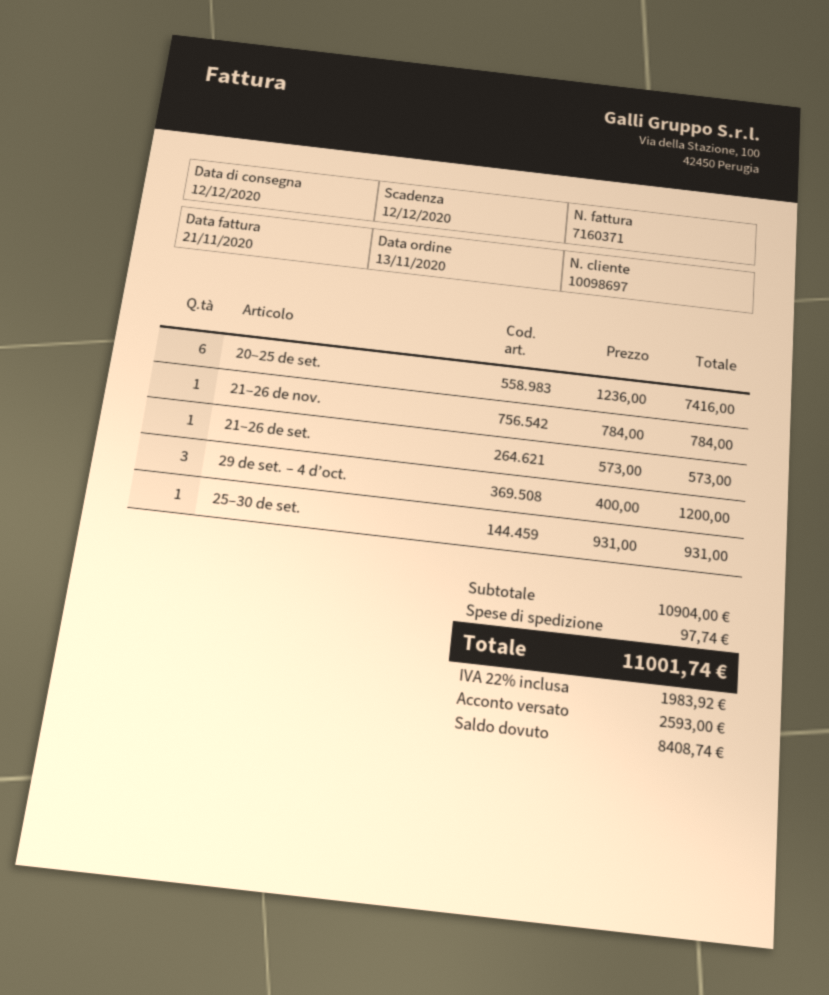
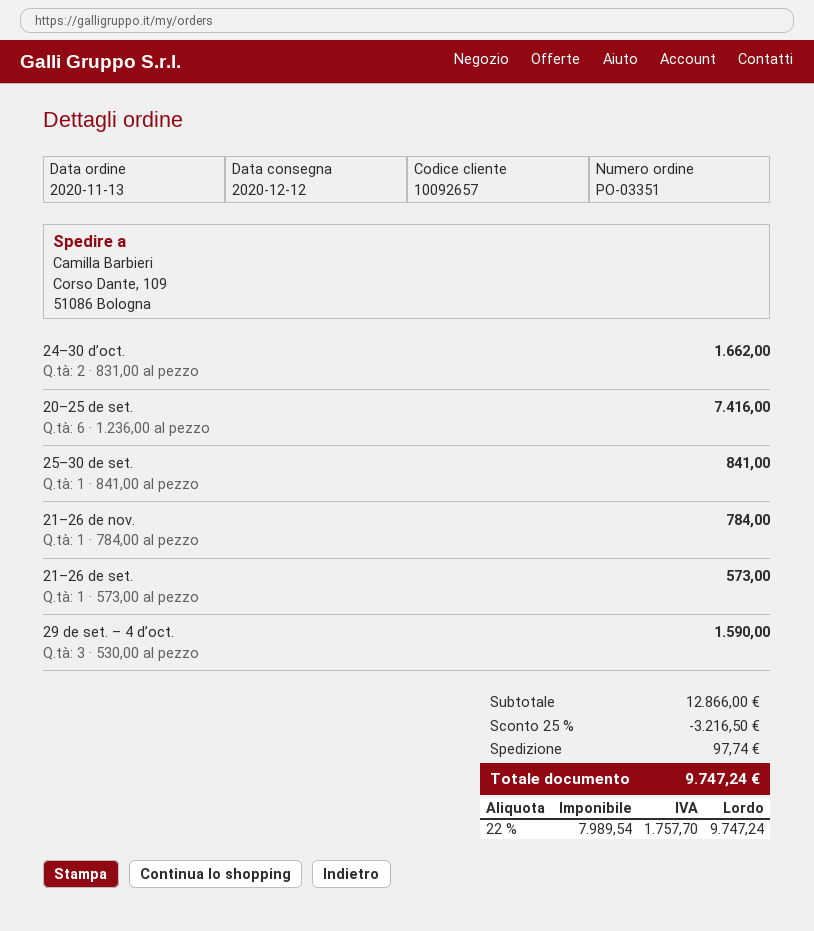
customer number: 10098697 -> 10092657
29 de set. – 4 d’oct.: 3 x 400.00 = 1200.00 -> 3 x 530.00 = 1590.00
25–30 de set.: 1 x 931.00 = 931.00 -> 1 x 841.00 = 841.00
24–30 d’oct.: none -> 2 x 831.00 = 1662.00
subtotal: 10904.00 -> 12866.00
discount: none -> 25% = 3216.50
tax: 22% = 1983.92 -> 22% = 1757.70
total: 11001.74 -> 9747.24

